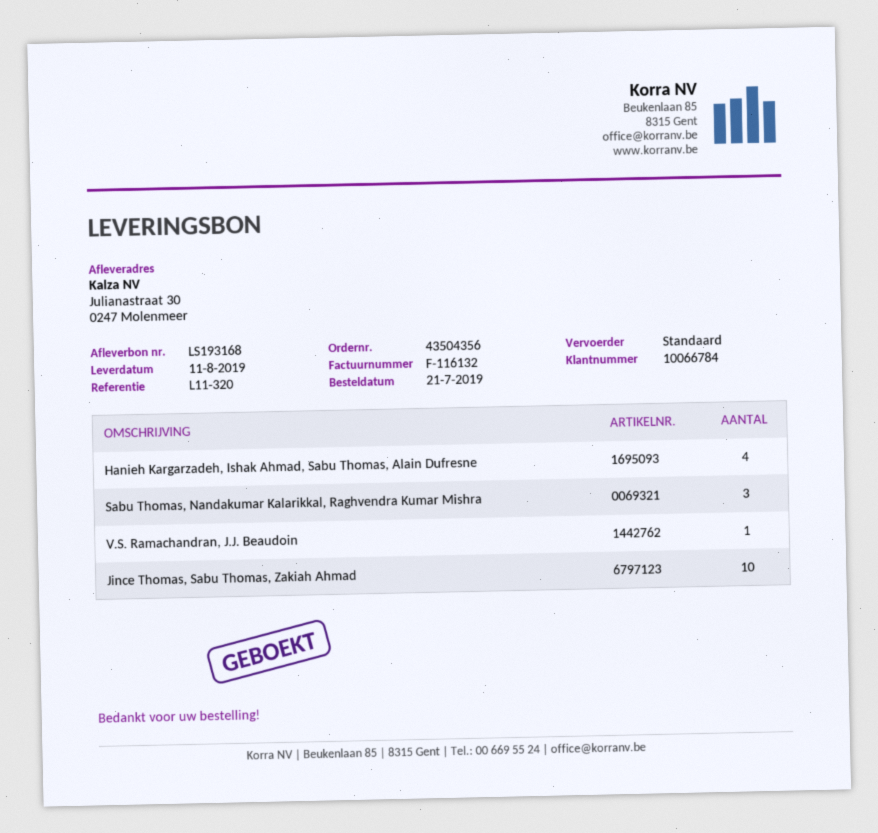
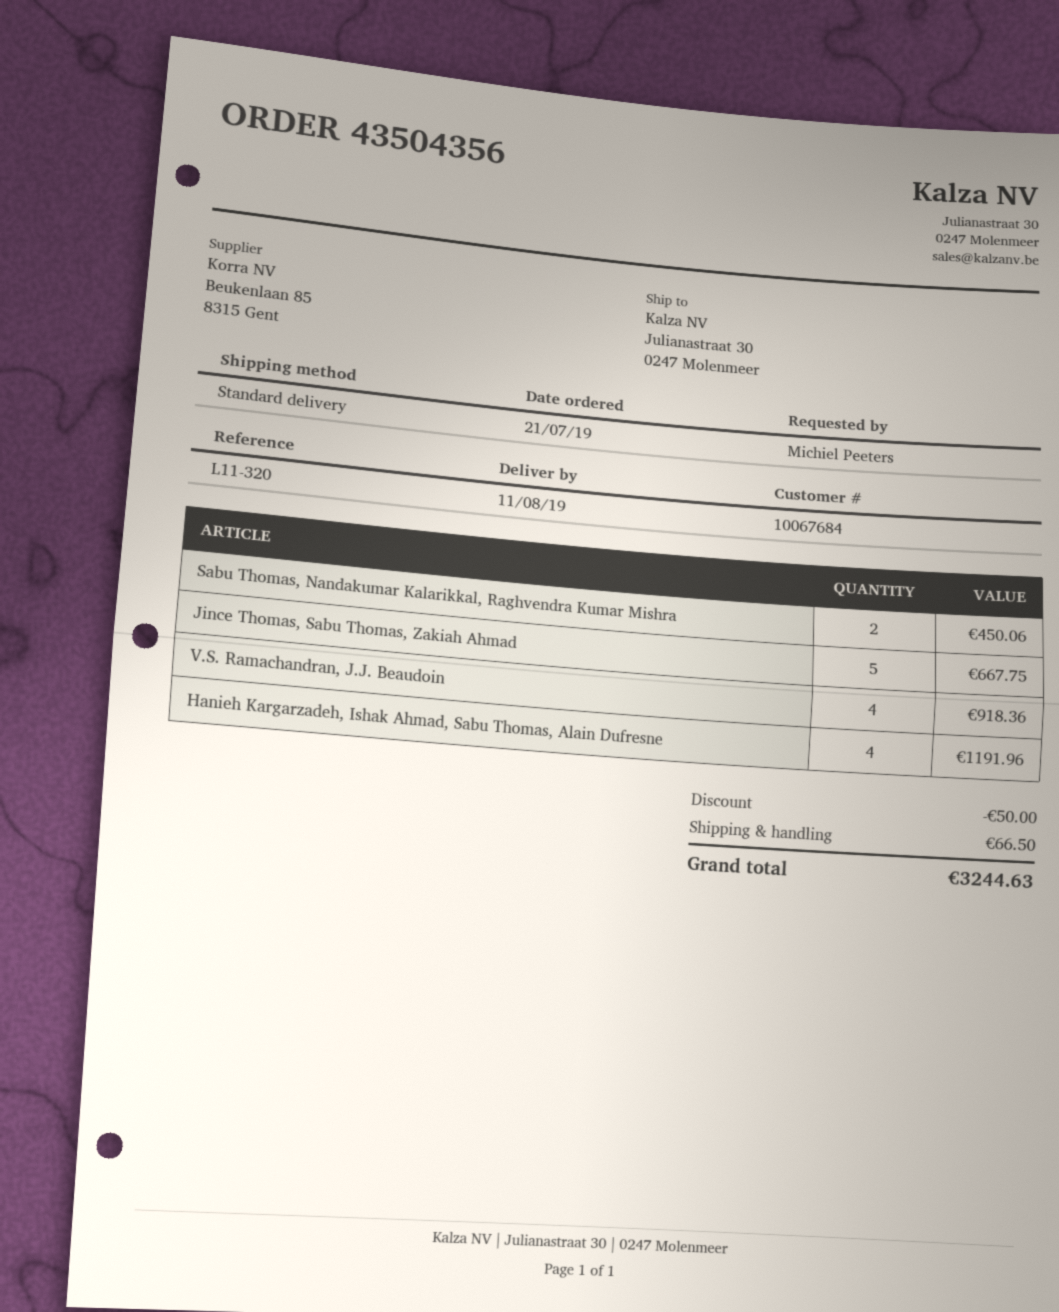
customer number: 10066784 -> 10067684
Sabu Thomas, Nandakumar Kalarikkal, Raghvendra Kumar Mishra: 3 -> 2
V.S. Ramachandran, J.J. Beaudoin: 1 -> 4
Jince Thomas, Sabu Thomas, Zakiah Ahmad: 10 -> 5

